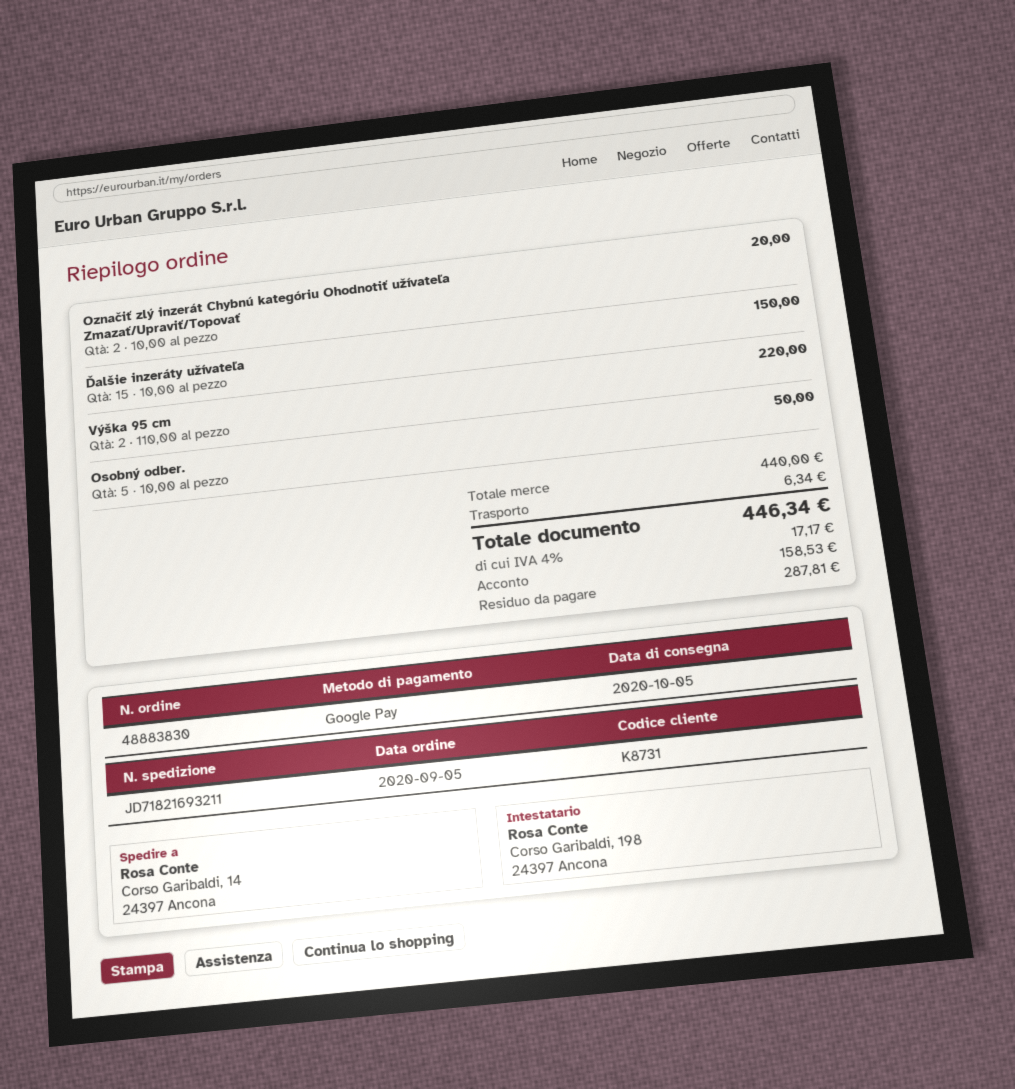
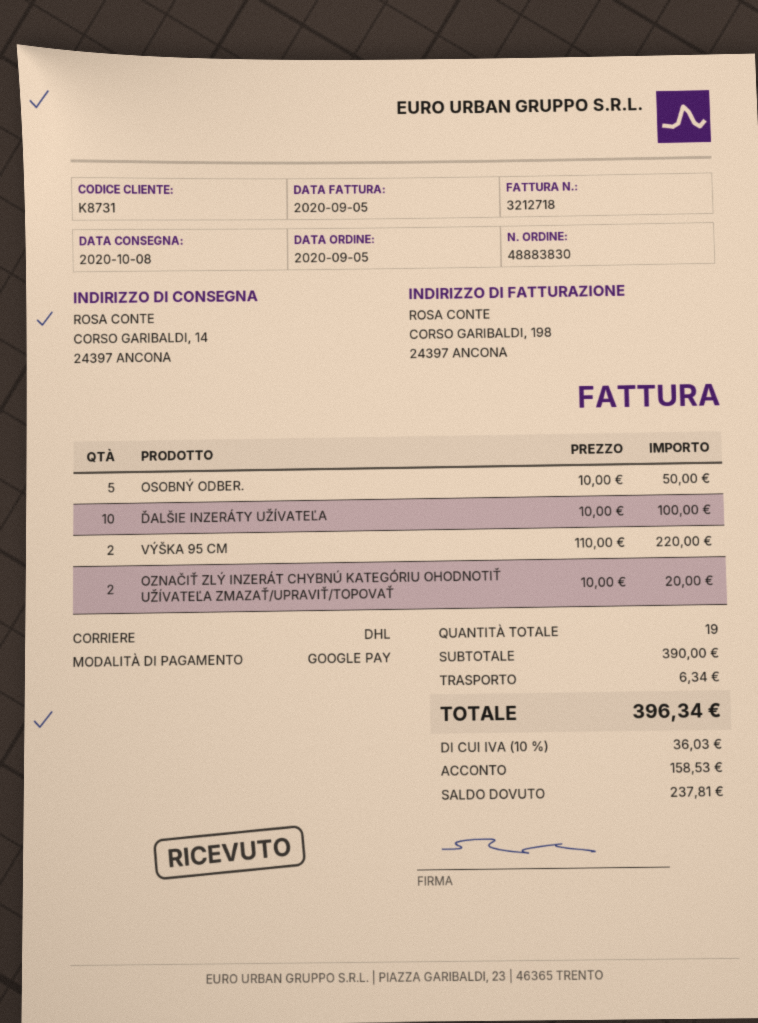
delivery date: 2020-10-05 -> 2020-10-08
Ďalšie inzeráty užívateľa: 15 x 10.00 = 150.00 -> 10 x 10.00 = 100.00
subtotal: 440.00 -> 390.00
tax: 4% = 17.17 -> 10% = 36.03
total: 446.34 -> 396.34
balance: 287.81 -> 237.81

